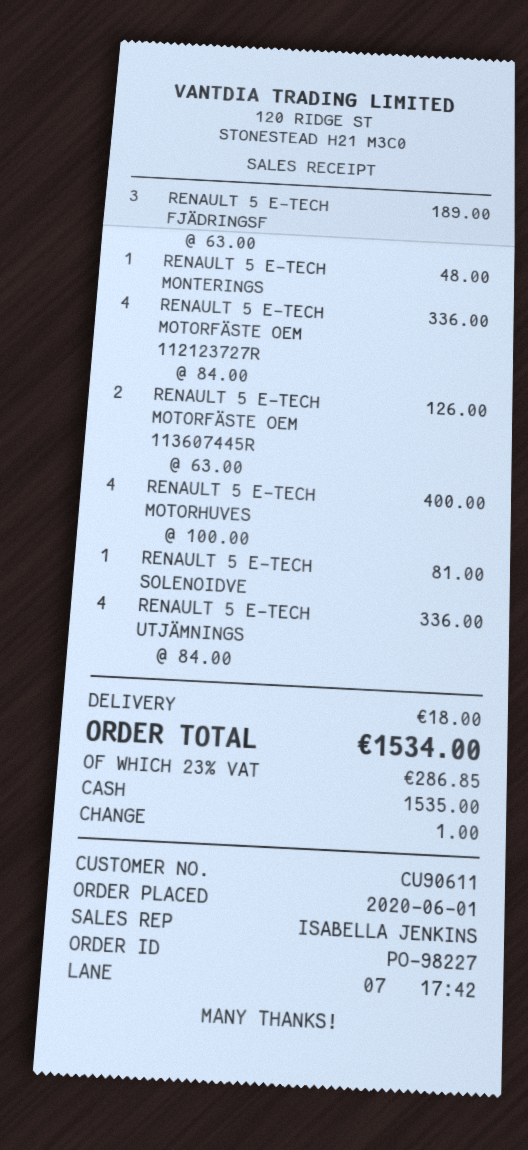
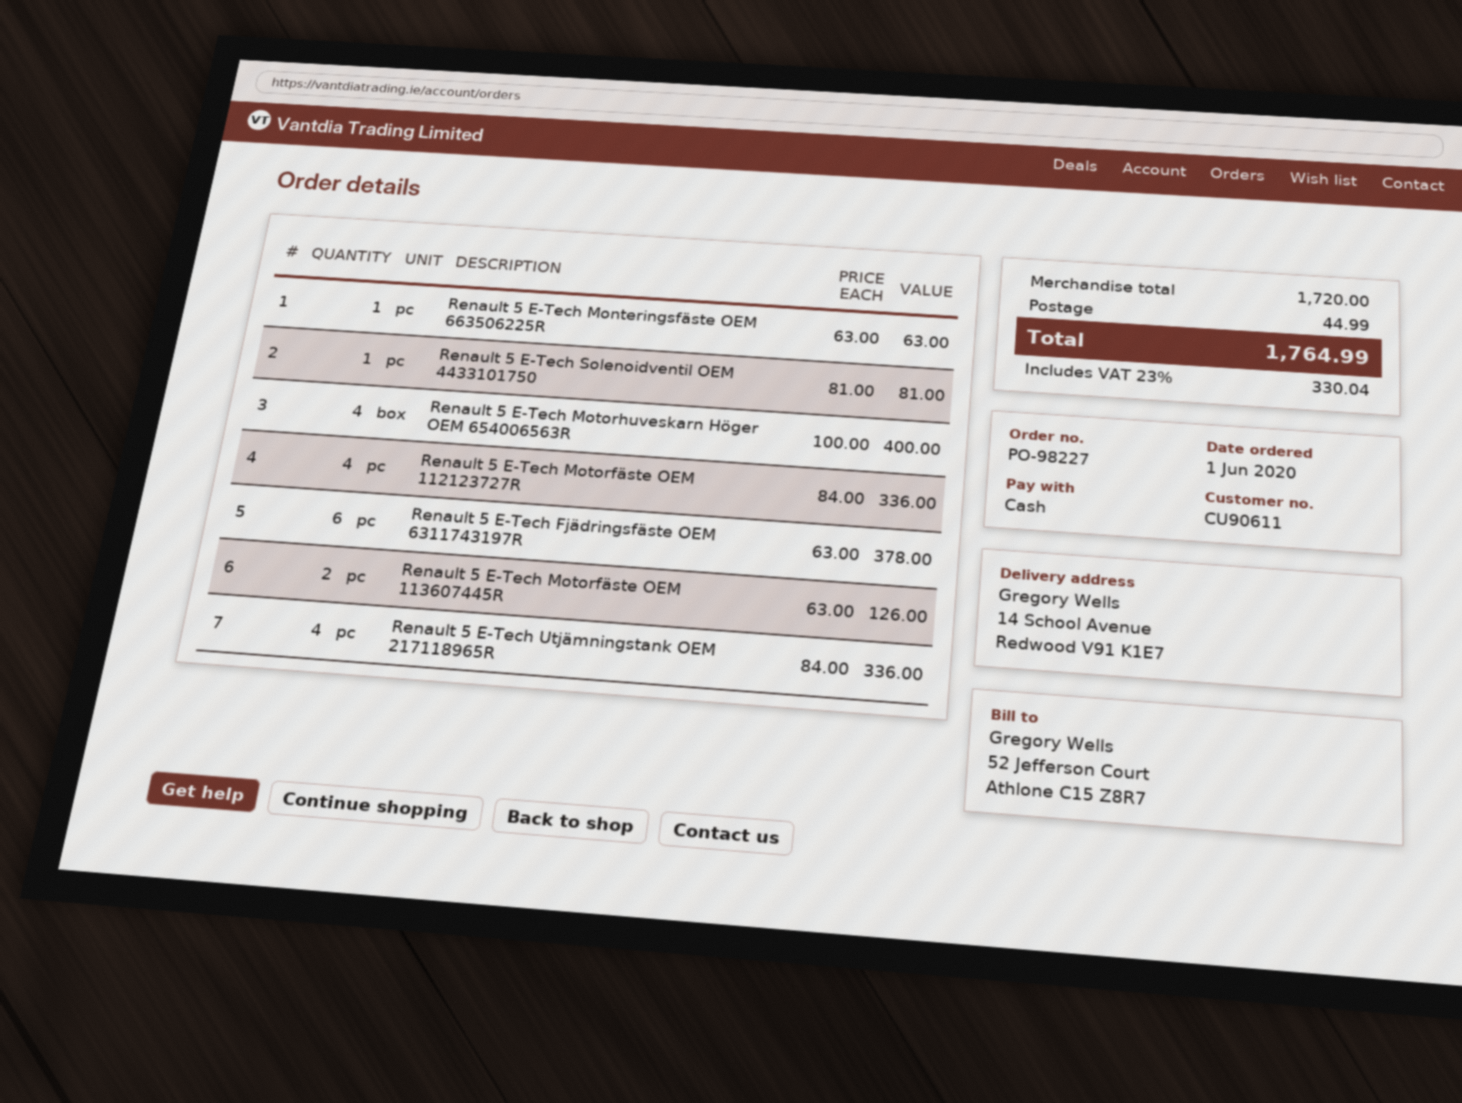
RENAULT 5 E-TECH FJÄDRINGSF: 3 x 63.00 = 189.00 -> 6 x 63.00 = 378.00
RENAULT 5 E-TECH MONTERINGS: 1 x 48.00 = 48.00 -> 1 x 63.00 = 63.00
shipping: 18.00 -> 44.99
tax: 23% = 286.85 -> 23% = 330.04
total: 1534.00 -> 1764.99

